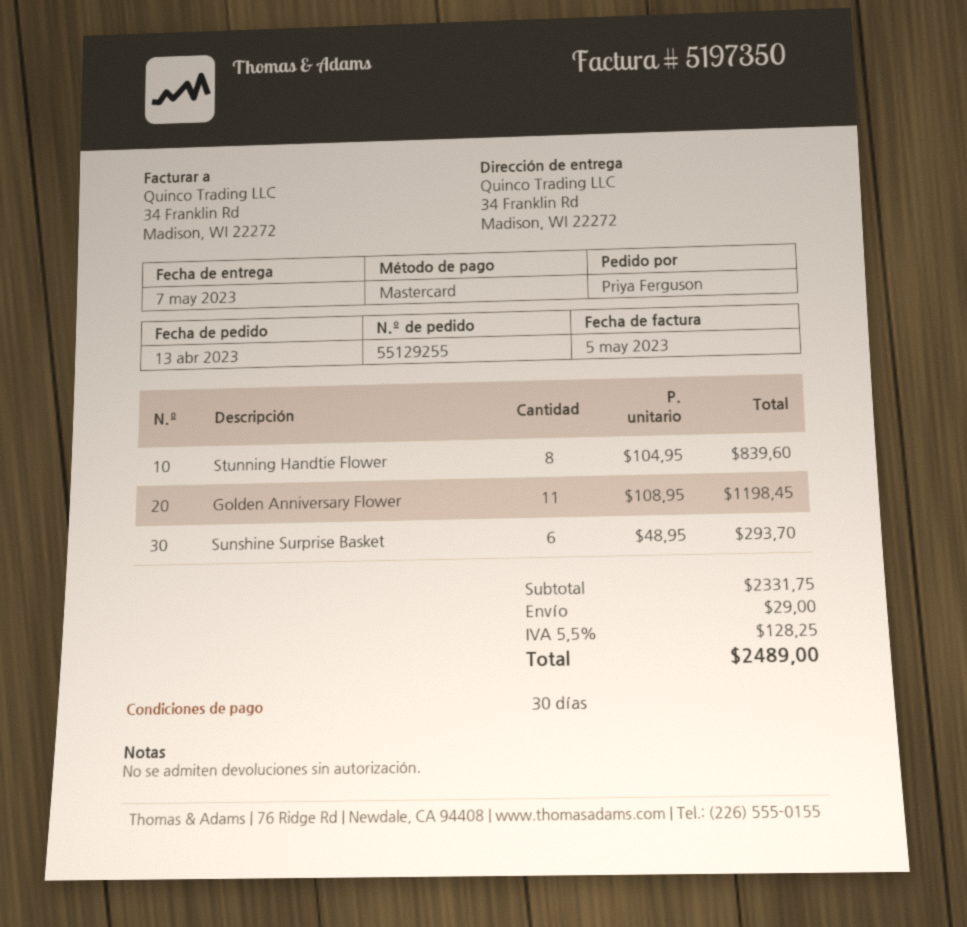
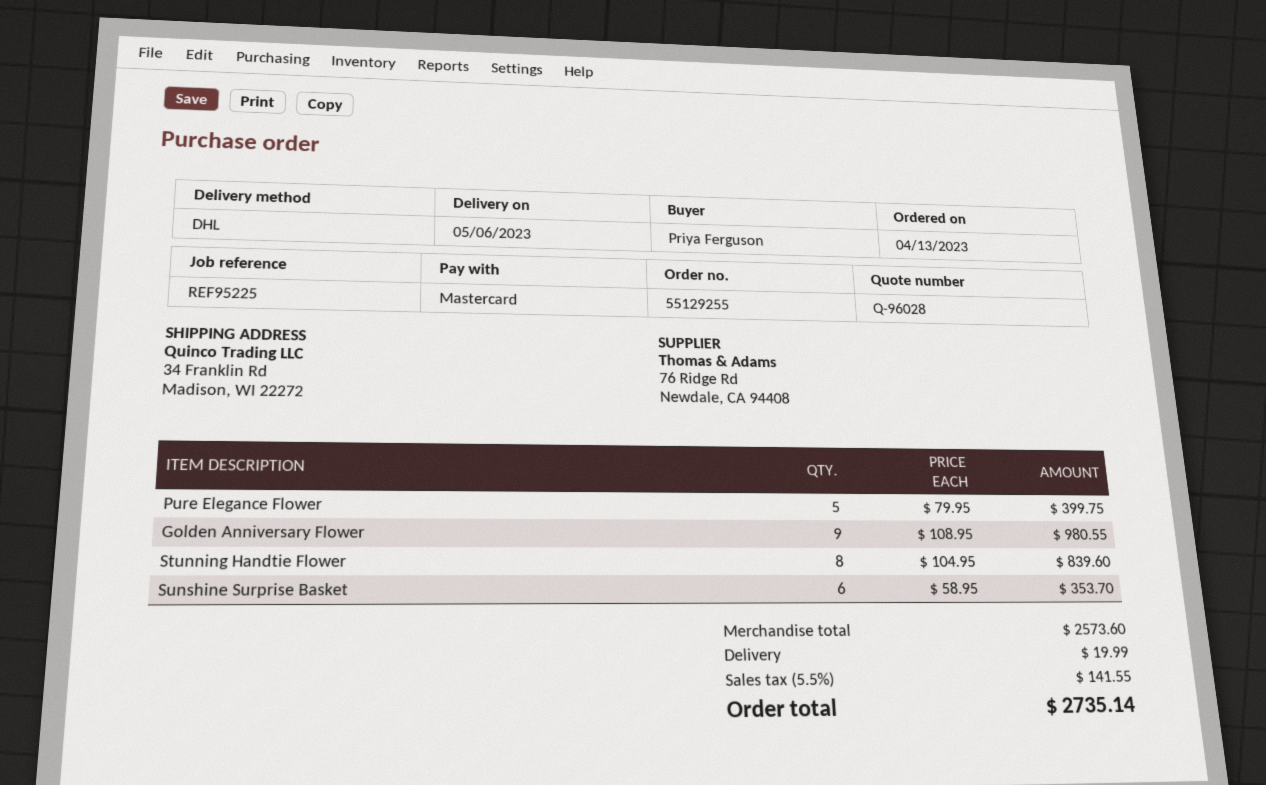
delivery date: 2023-05-07 -> 2023-05-06
Golden Anniversary Flower: 11 x 108.95 = 1198.45 -> 9 x 108.95 = 980.55
Sunshine Surprise Basket: 6 x 48.95 = 293.70 -> 6 x 58.95 = 353.70
Pure Elegance Flower: none -> 5 x 79.95 = 399.75
subtotal: 2331.75 -> 2573.60
shipping: 29.00 -> 19.99
tax: 5.5% = 128.25 -> 5.5% = 141.55
total: 2489.00 -> 2735.14

